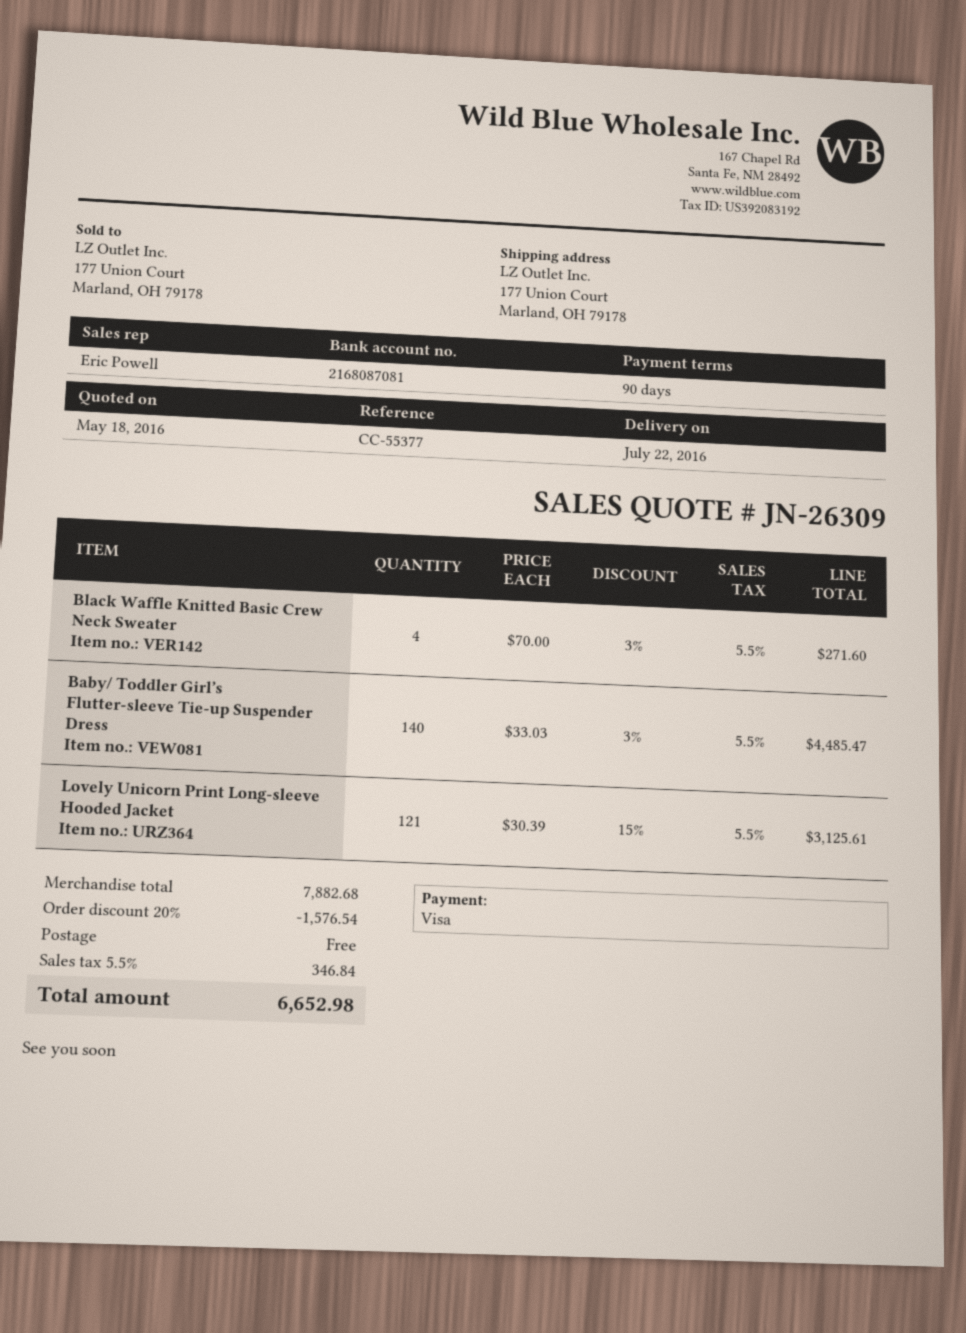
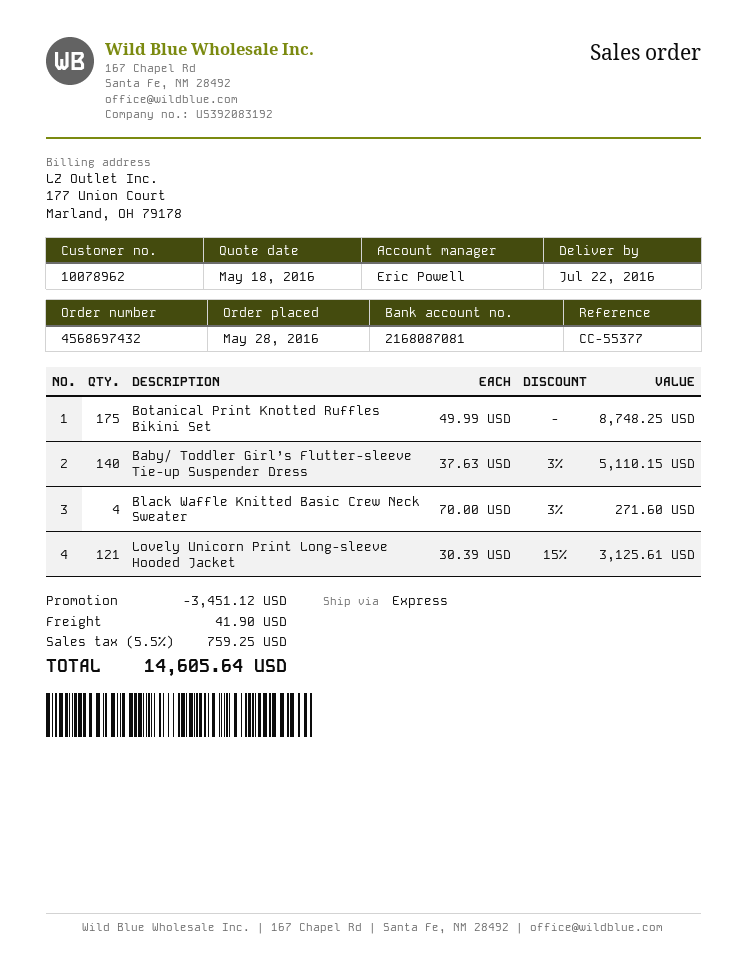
Baby/ Toddler Girl’s Flutter-sleeve Tie-up Suspender Dress: 140 x 33.03 - 3% = 4485.47 -> 140 x 37.63 - 3% = 5110.15
Botanical Print Knotted Ruffles Bikini Set: none -> 175 x 49.99 = 8748.25
discount: 1576.54 -> 3451.12
shipping: 0.00 -> 41.90
tax: 5.5% = 346.84 -> 5.5% = 759.25
total: 6652.98 -> 14605.64

